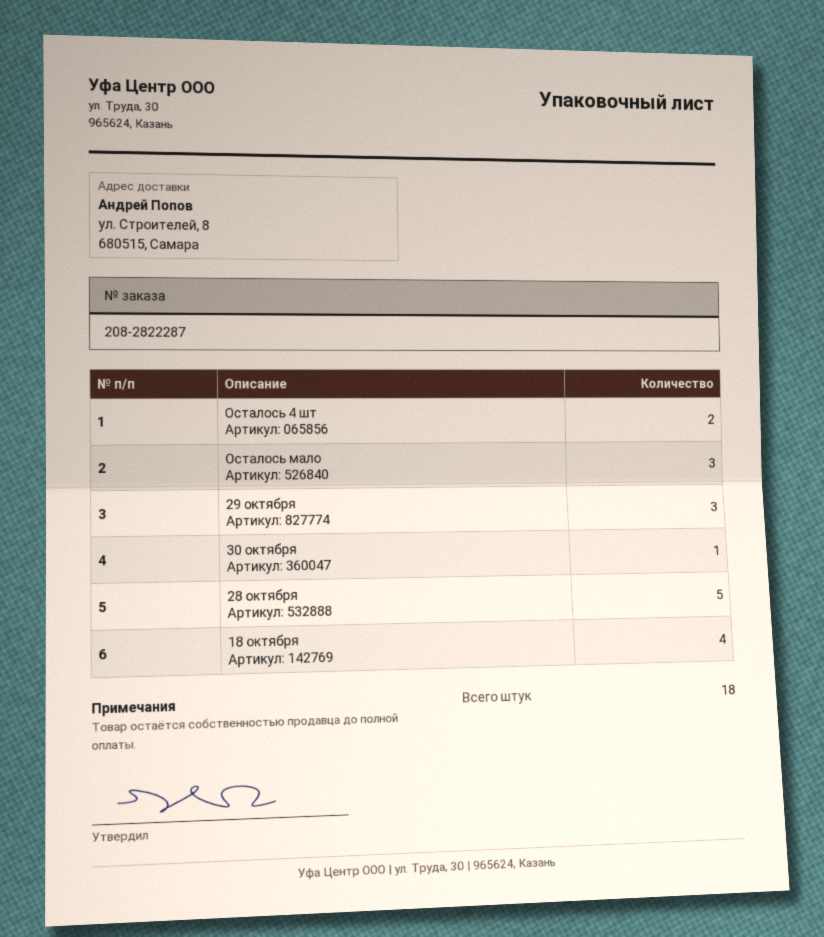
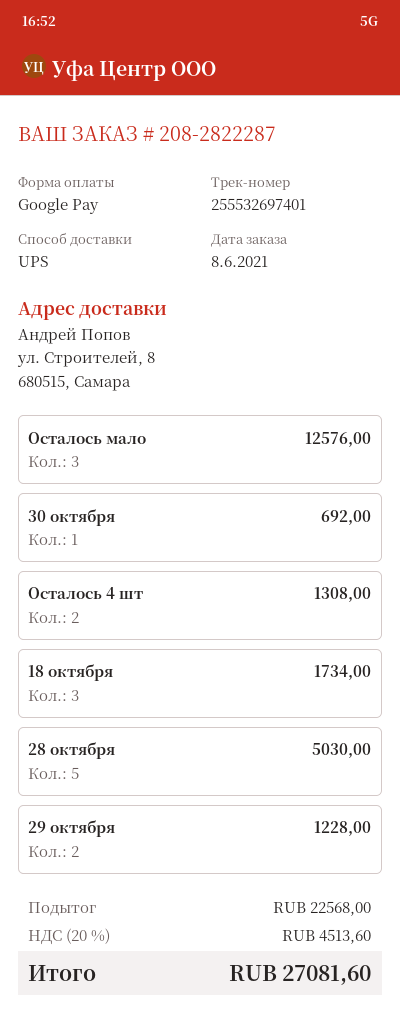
29 октября: 3 -> 2
18 октября: 4 -> 3

